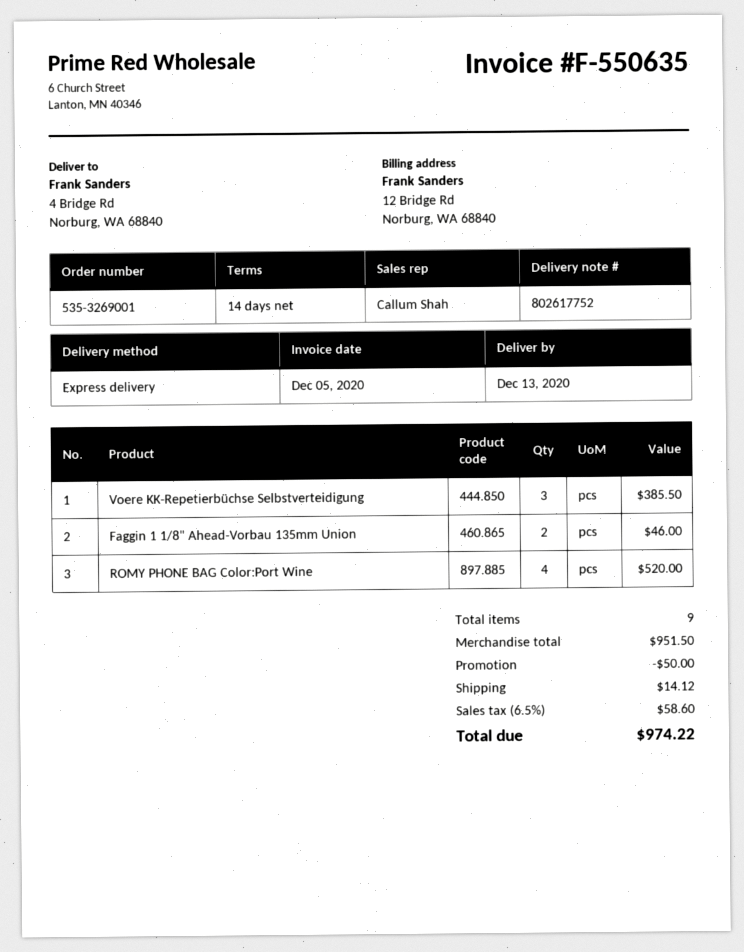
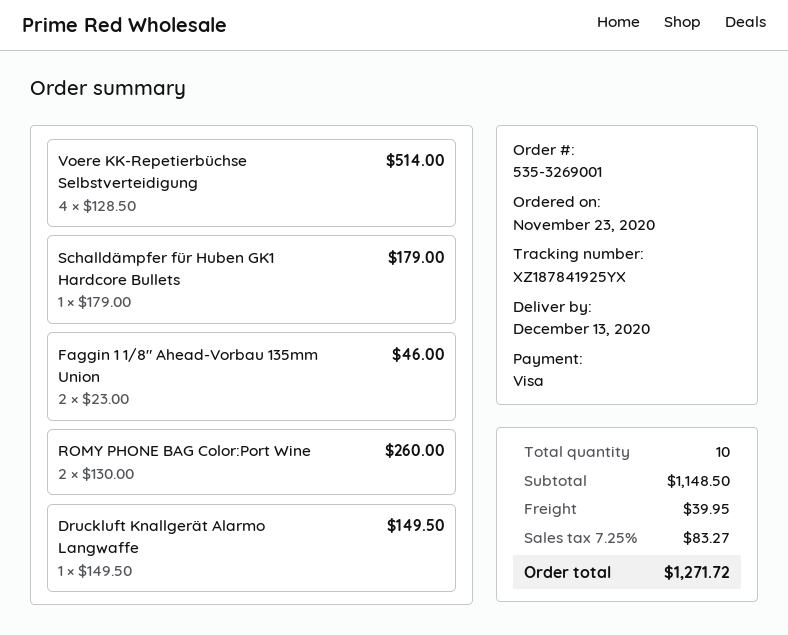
Voere KK-Repetierbüchse Selbstverteidigung: 3 for 385.50 -> 4 for 514.00
ROMY PHONE BAG Color:Port Wine: 4 for 520.00 -> 2 for 260.00
Schalldämpfer für Huben GK1 Hardcore Bullets: none -> 1 for 179.00
Druckluft Knallgerät Alarmo Langwaffe: none -> 1 for 149.50
total quantity: 9 -> 10
subtotal: 951.50 -> 1148.50
discount: 50.00 -> none
shipping: 14.12 -> 39.95
tax: 6.5% = 58.60 -> 7.25% = 83.27
total: 974.22 -> 1271.72

